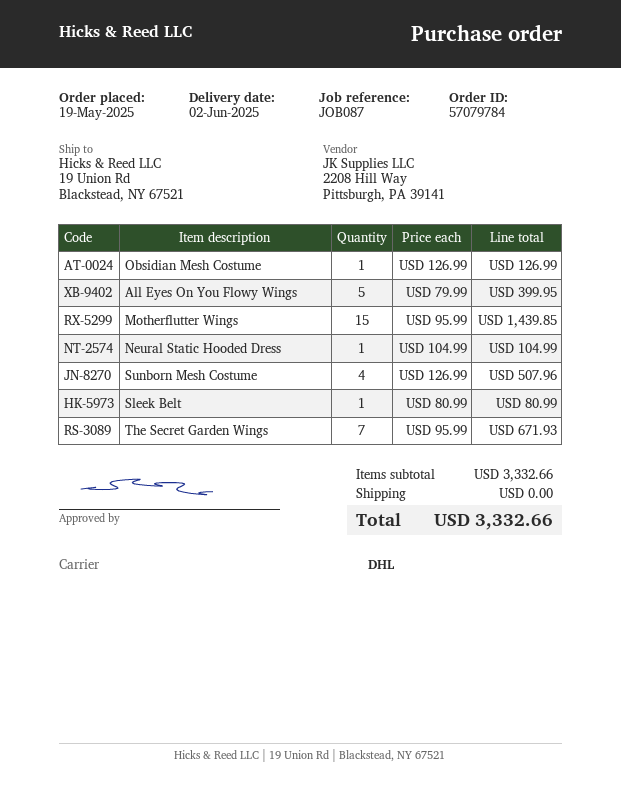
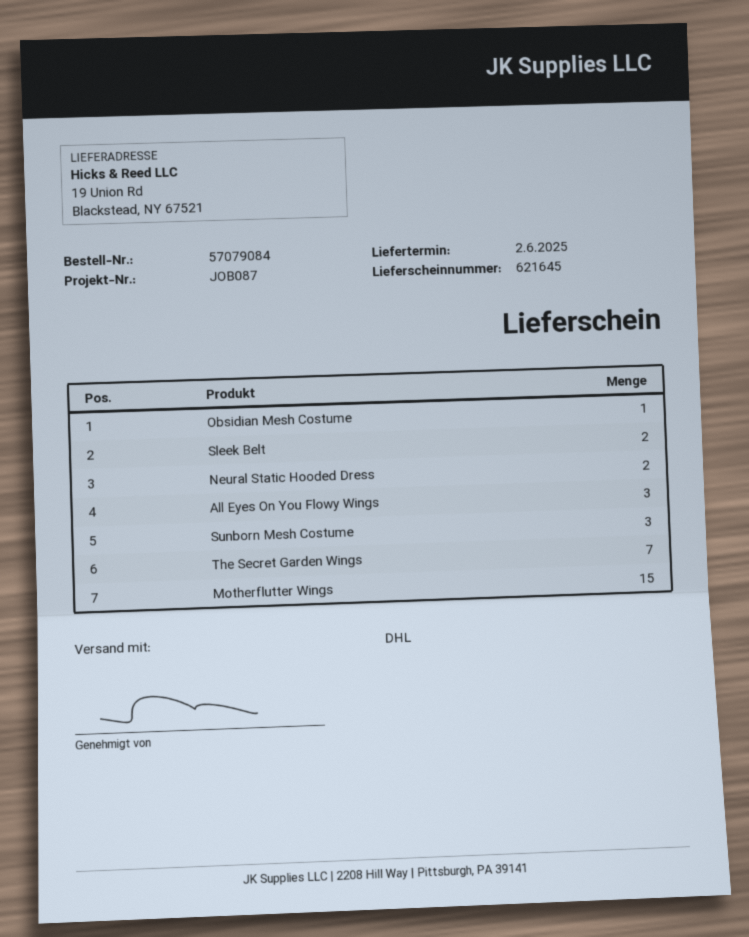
order number: 57079784 -> 57079084
All Eyes On You Flowy Wings: 5 -> 3
Neural Static Hooded Dress: 1 -> 2
Sunborn Mesh Costume: 4 -> 3
Sleek Belt: 1 -> 2

